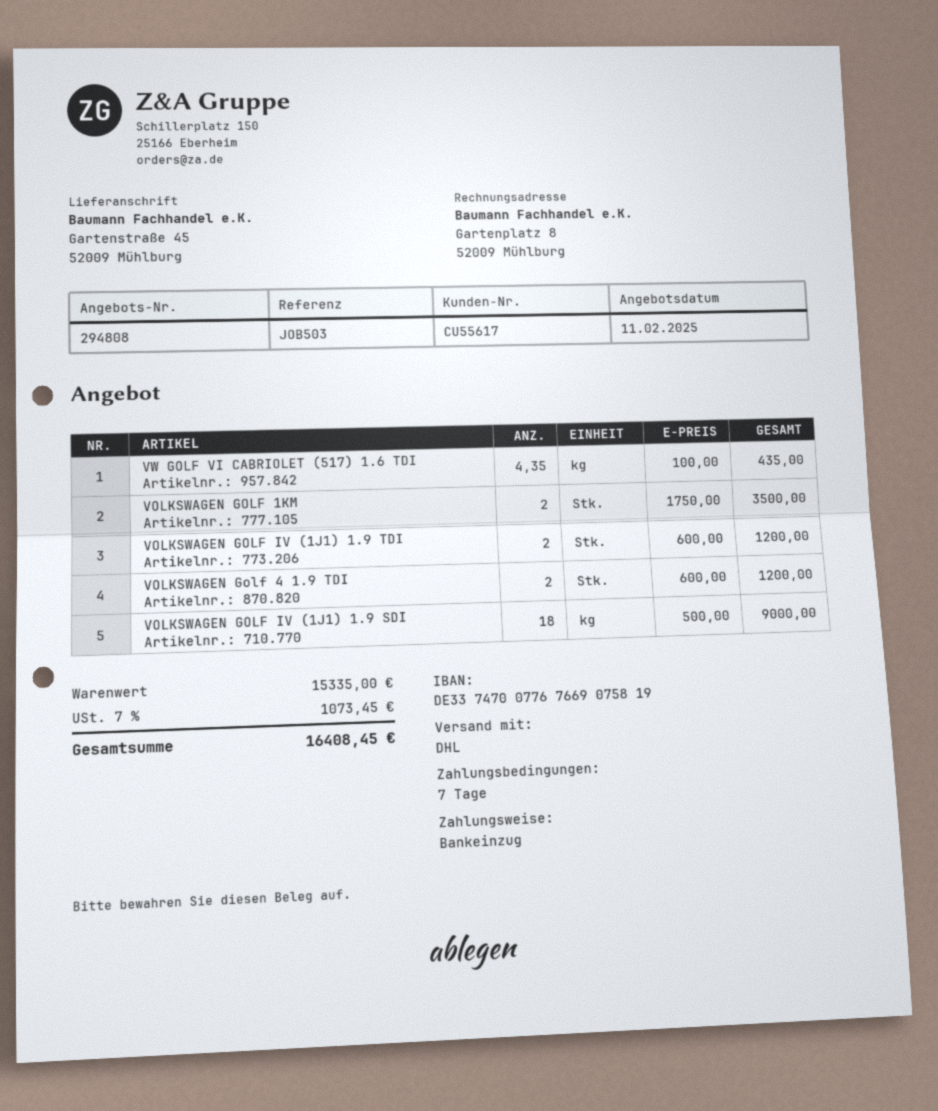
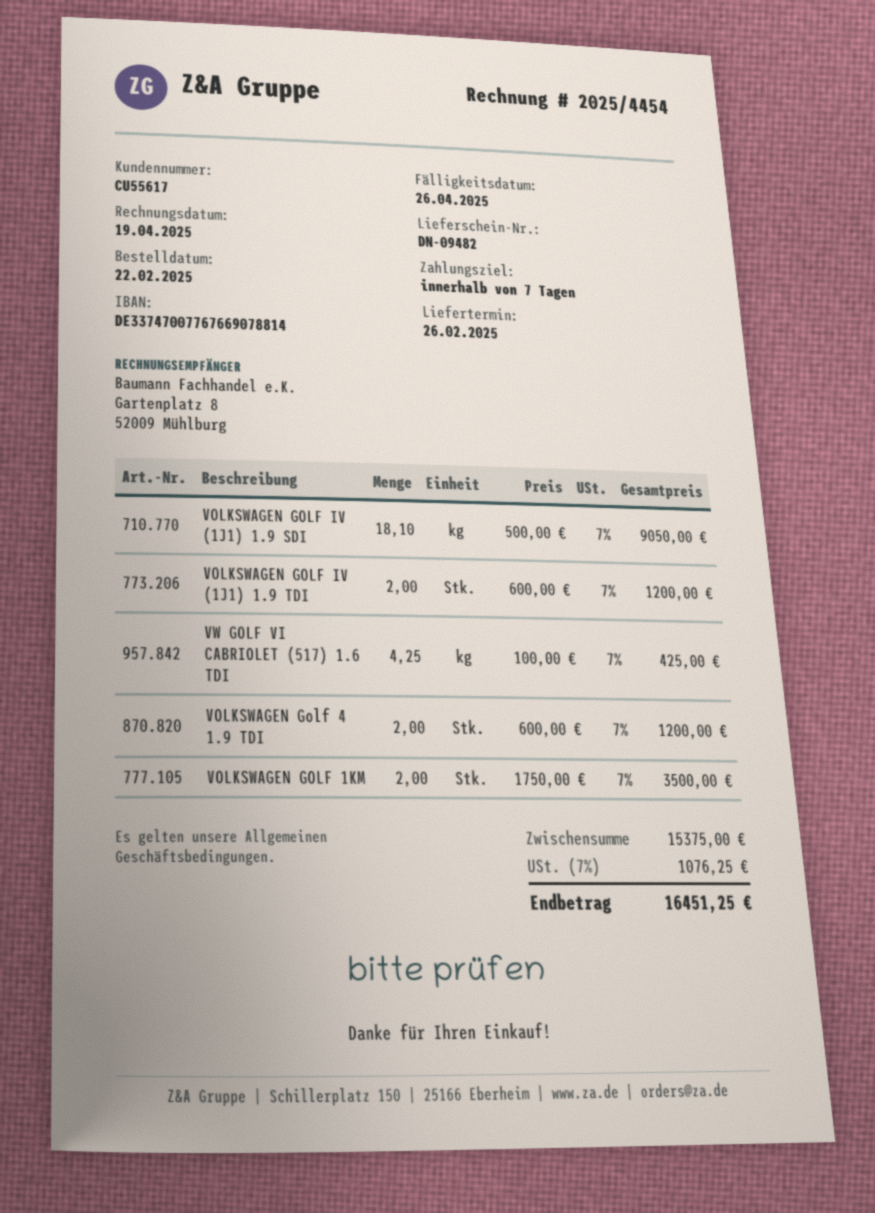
bank account: DE33747007767669075819 -> DE33747007767669078814
VW GOLF VI CABRIOLET (517) 1.6 TDI: 4.35 x 100.00 = 435.00 -> 4.25 x 100.00 = 425.00
VOLKSWAGEN GOLF IV (1J1) 1.9 SDI: 18 x 500.00 = 9000.00 -> 18.1 x 500.00 = 9050.00
subtotal: 15335.00 -> 15375.00
tax: 7% = 1073.45 -> 7% = 1076.25
total: 16408.45 -> 16451.25

